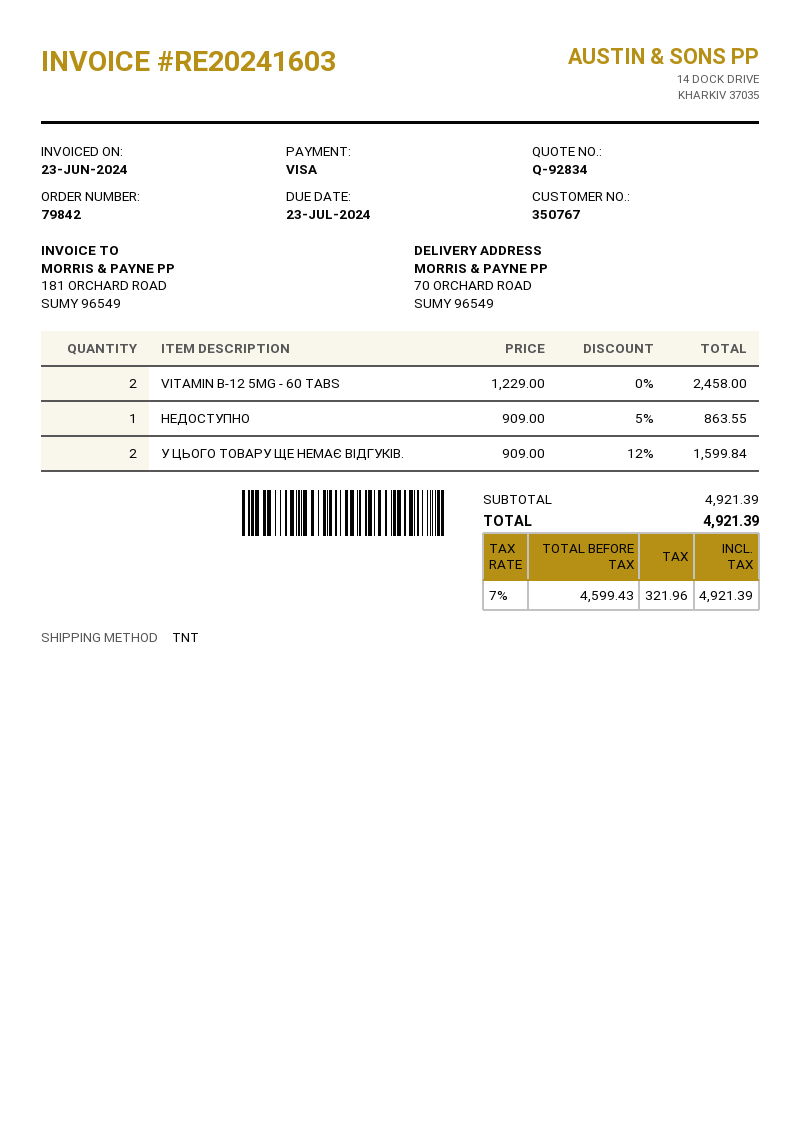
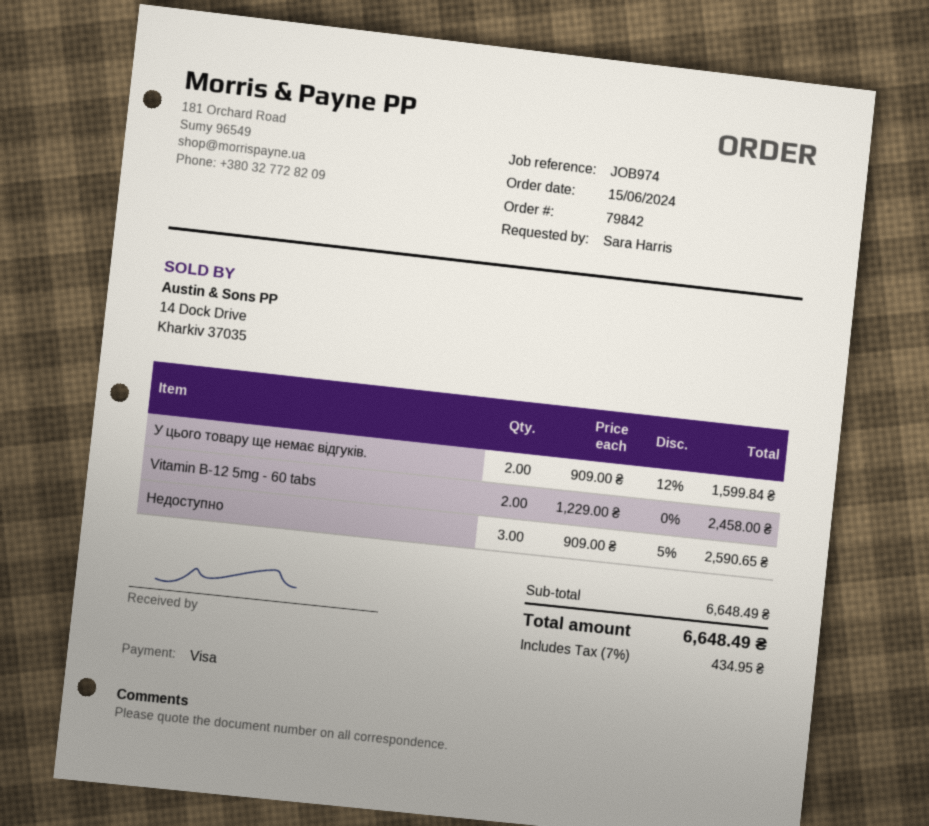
НЕДОСТУПНО: 1 x 909.00 - 5% = 863.55 -> 3 x 909.00 - 5% = 2590.65
subtotal: 4921.39 -> 6648.49
tax: 7% = 321.96 -> 7% = 434.95
total: 4921.39 -> 6648.49

